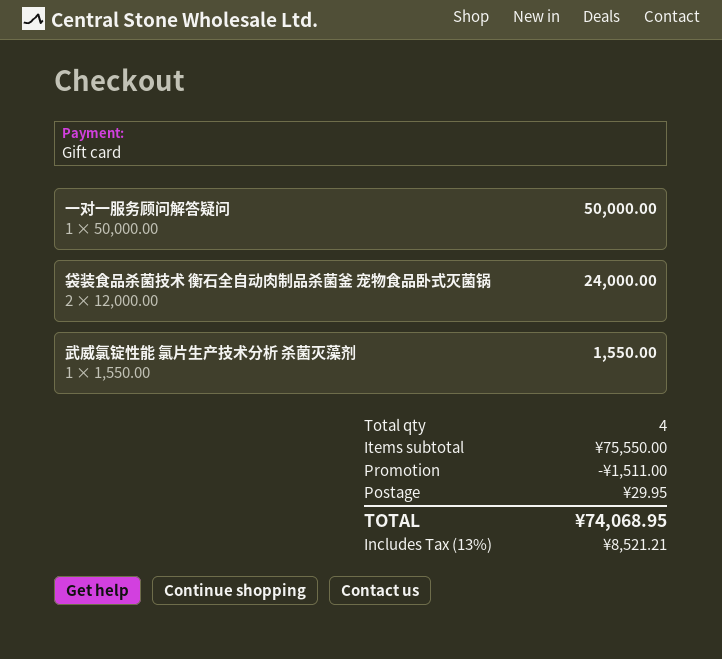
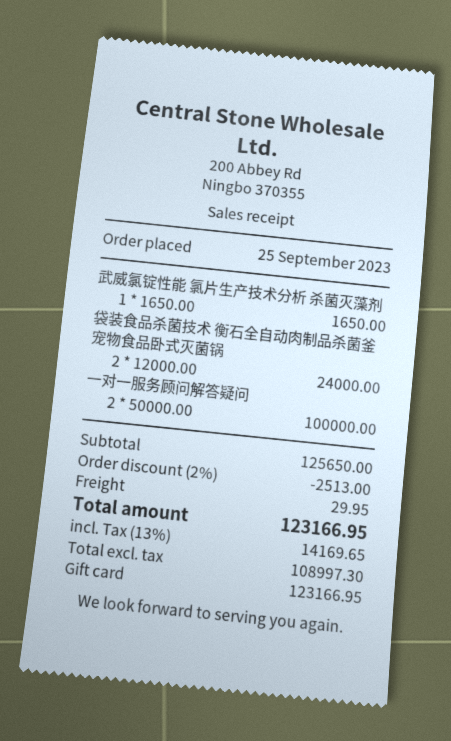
一对一服务顾问解答疑问: 1 x 50000.00 = 50000.00 -> 2 x 50000.00 = 100000.00
武威氯锭性能 氯片生产技术分析 杀菌灭藻剂: 1 x 1550.00 = 1550.00 -> 1 x 1650.00 = 1650.00
subtotal: 75550.00 -> 125650.00
discount: 1511.00 -> 2513.00
tax: 13% = 8521.21 -> 13% = 14169.65
total: 74068.95 -> 123166.95

